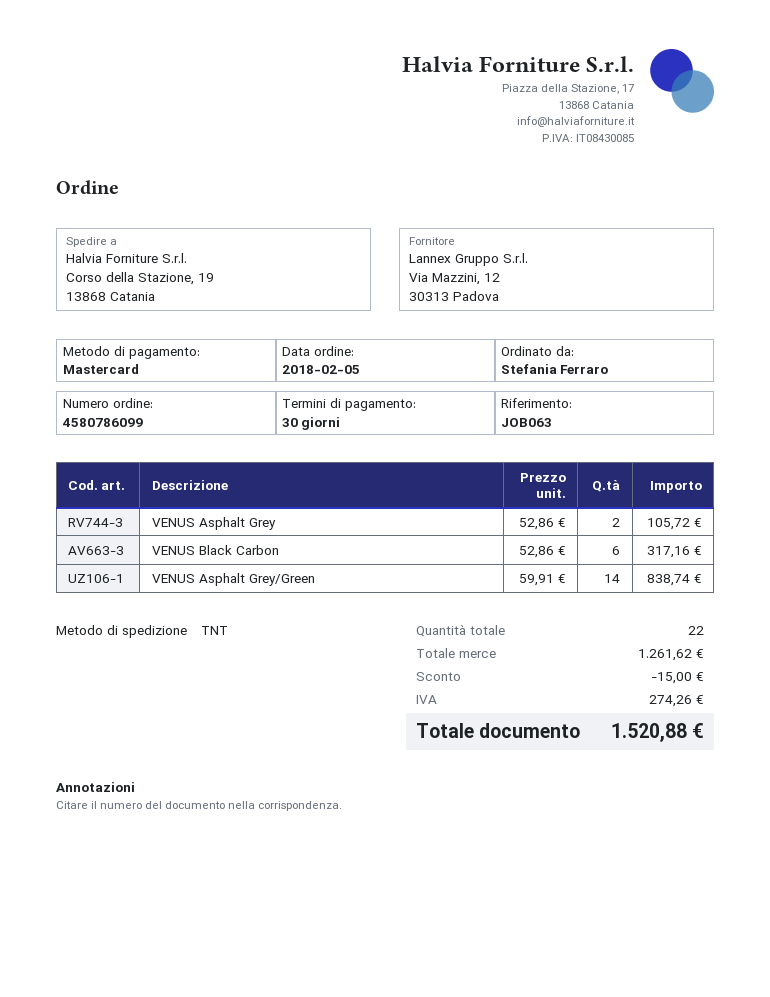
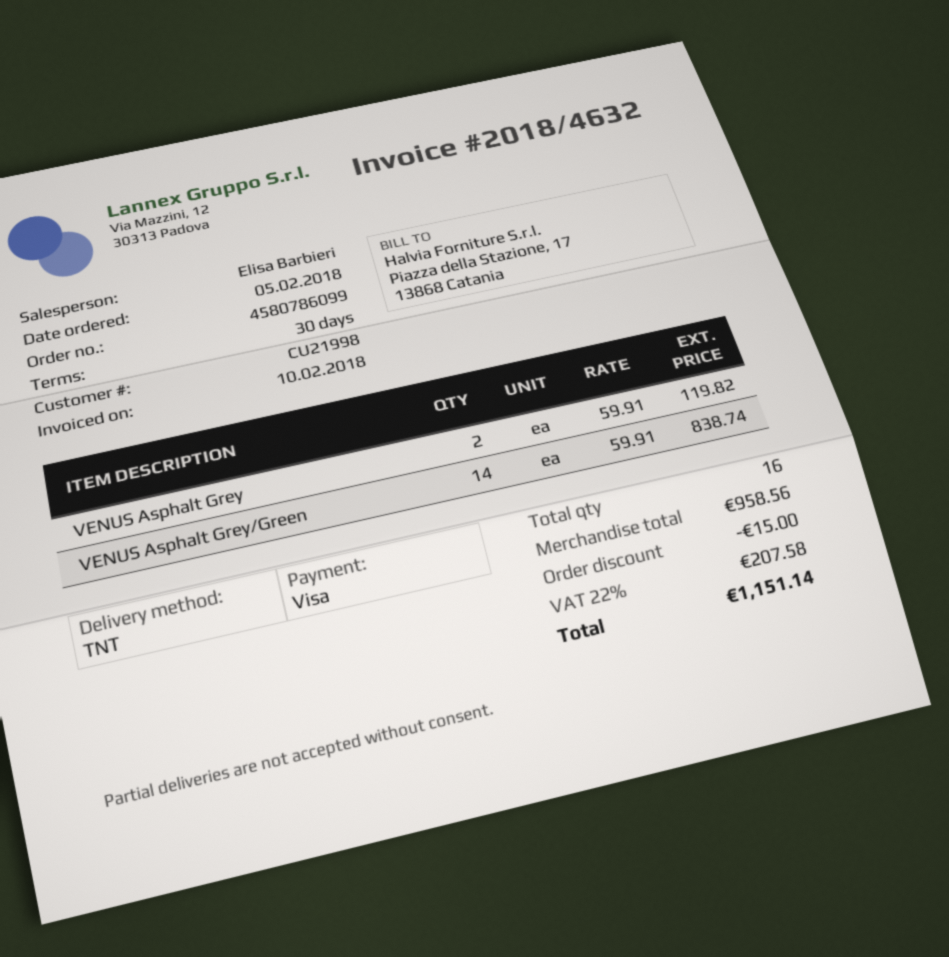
payment method: Mastercard -> Visa
VENUS Asphalt Grey: 2 x 52.86 = 105.72 -> 2 x 59.91 = 119.82
VENUS Black Carbon: 6 x 52.86 = 317.16 -> none
total quantity: 22 -> 16
subtotal: 1261.62 -> 958.56
tax: 274.26 -> 207.58
total: 1520.88 -> 1151.14

